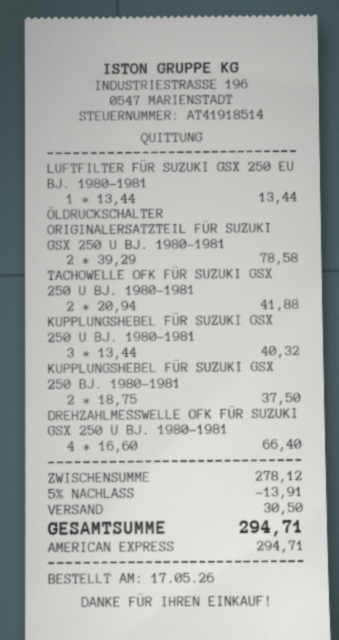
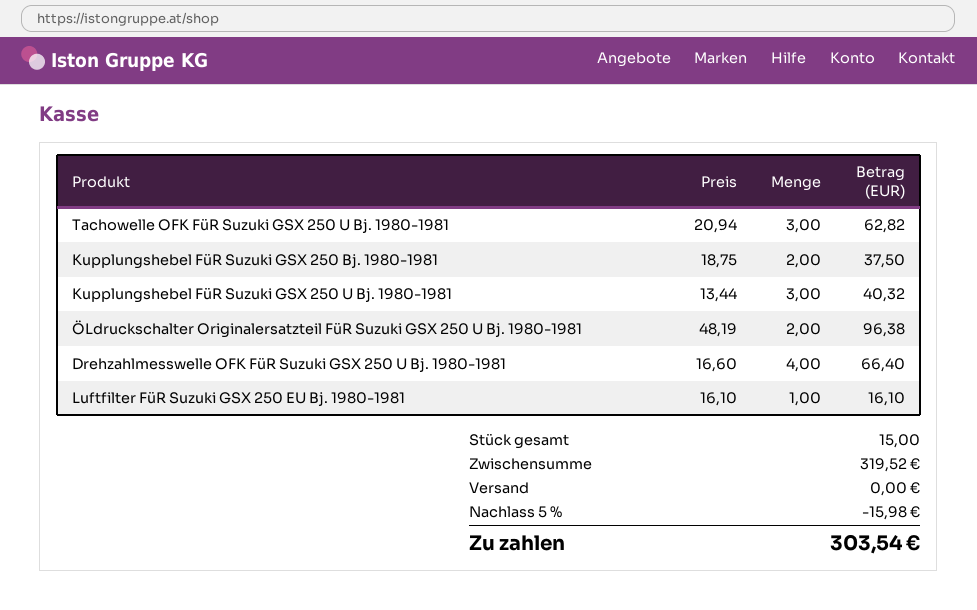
LUFTFILTER FÜR SUZUKI GSX 250 EU BJ. 1980-1981: 1 x 13.44 = 13.44 -> 1 x 16.10 = 16.10
ÖLDRUCKSCHALTER ORIGINALERSATZTEIL FÜR SUZUKI GSX 250 U BJ. 1980-1981: 2 x 39.29 = 78.58 -> 2 x 48.19 = 96.38
TACHOWELLE OFK FÜR SUZUKI GSX 250 U BJ. 1980-1981: 2 x 20.94 = 41.88 -> 3 x 20.94 = 62.82
subtotal: 278.12 -> 319.52
discount: 5% = 13.91 -> 5% = 15.98
shipping: 30.50 -> 0.00
total: 294.71 -> 303.54

